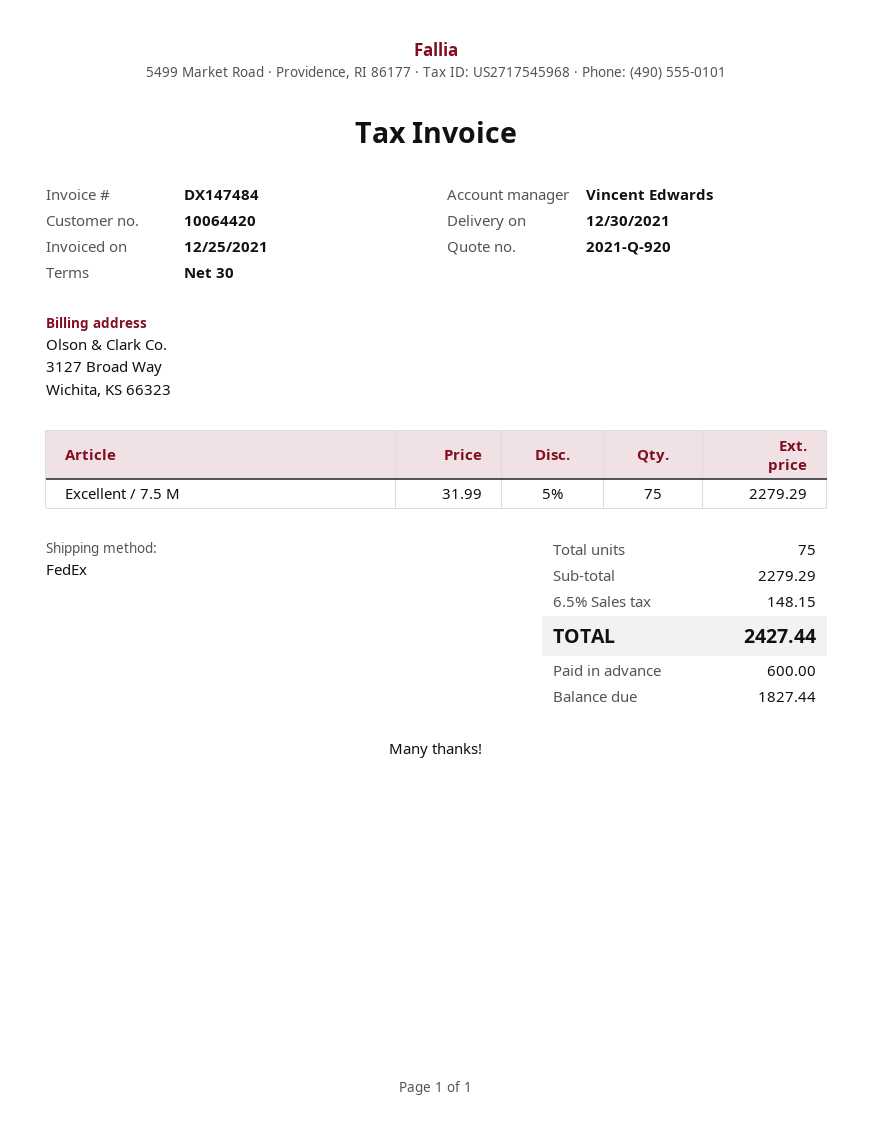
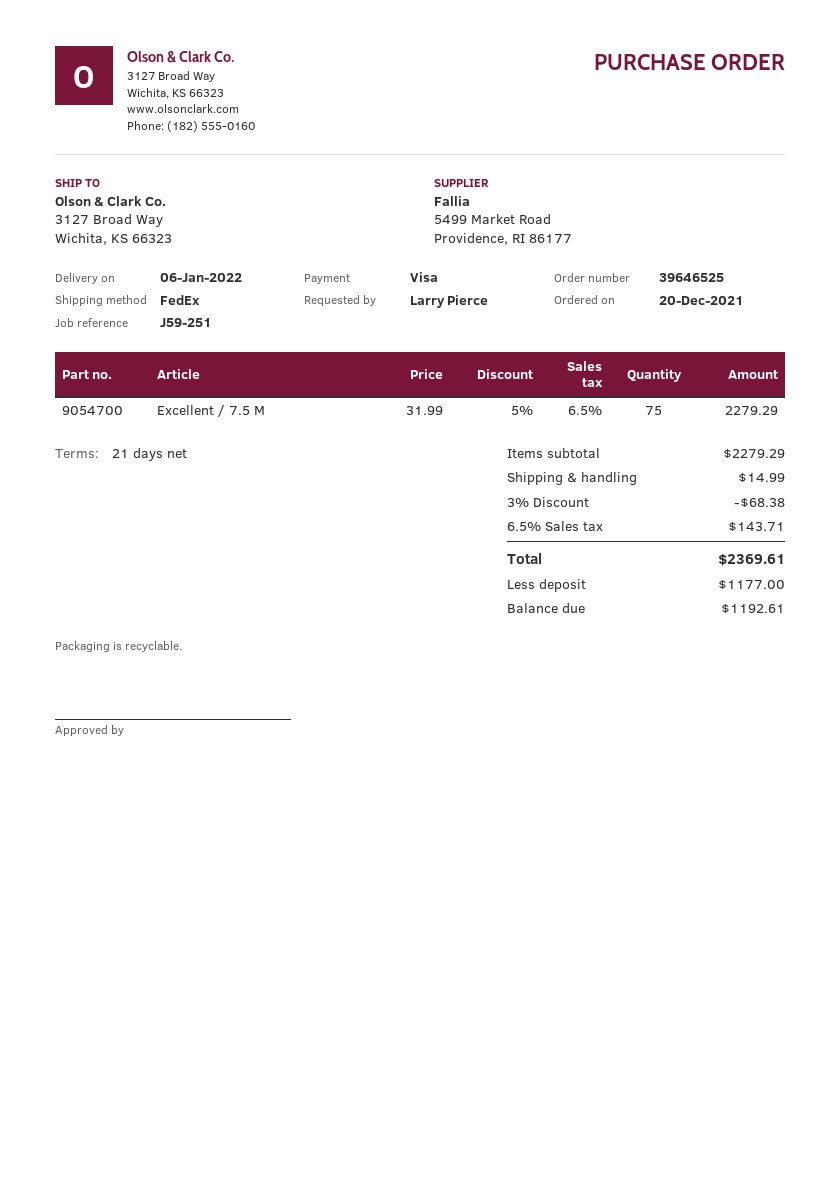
delivery date: 2021-12-30 -> 2022-01-06
payment terms: 30 days -> 21 days
discount: none -> 3% = 68.38
shipping: none -> 14.99
tax: 6.5% = 148.15 -> 6.5% = 143.71
total: 2427.44 -> 2369.61
deposit: 600.00 -> 1177.00
balance: 1827.44 -> 1192.61

